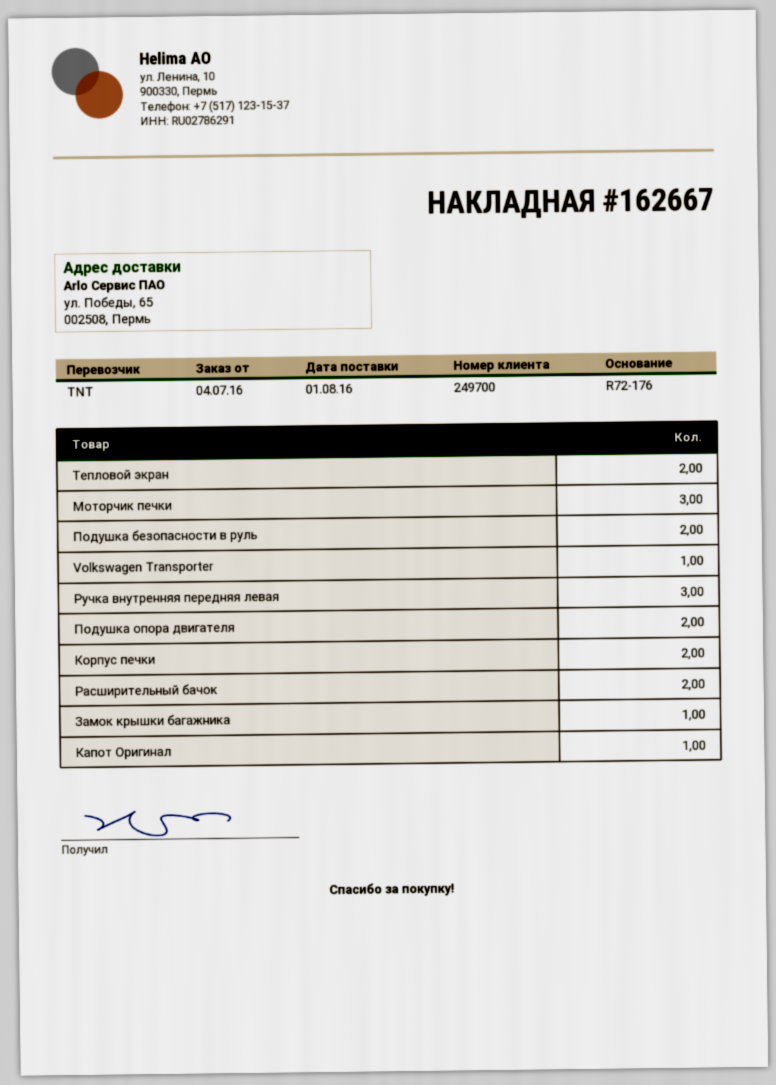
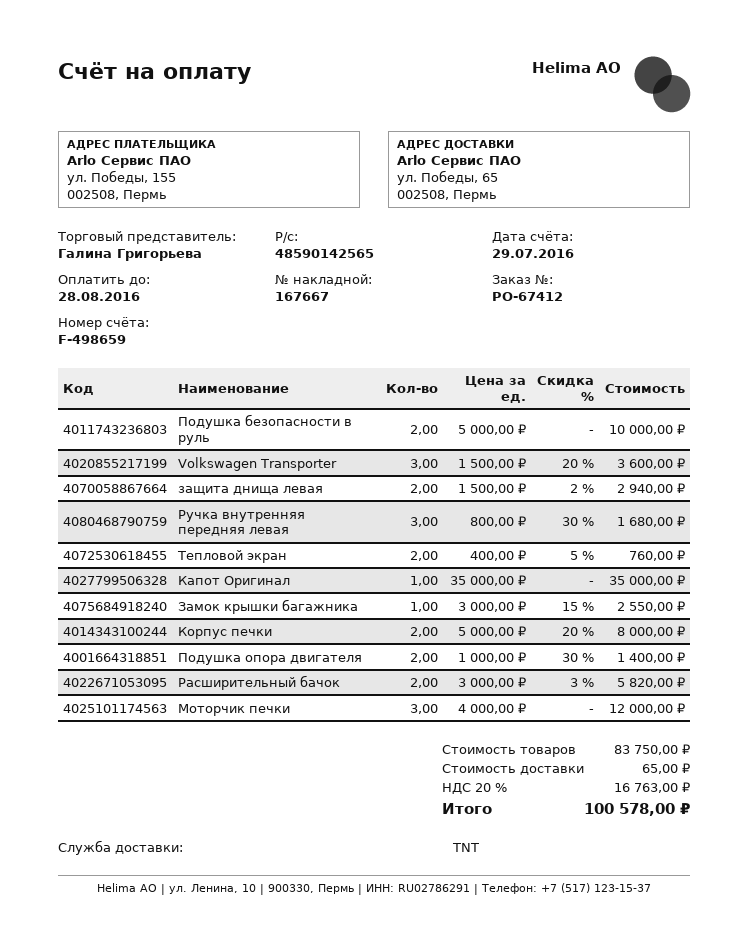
delivery note number: 162667 -> 167667
Volkswagen Transporter: 1 -> 3
защита днища левая: none -> 2

